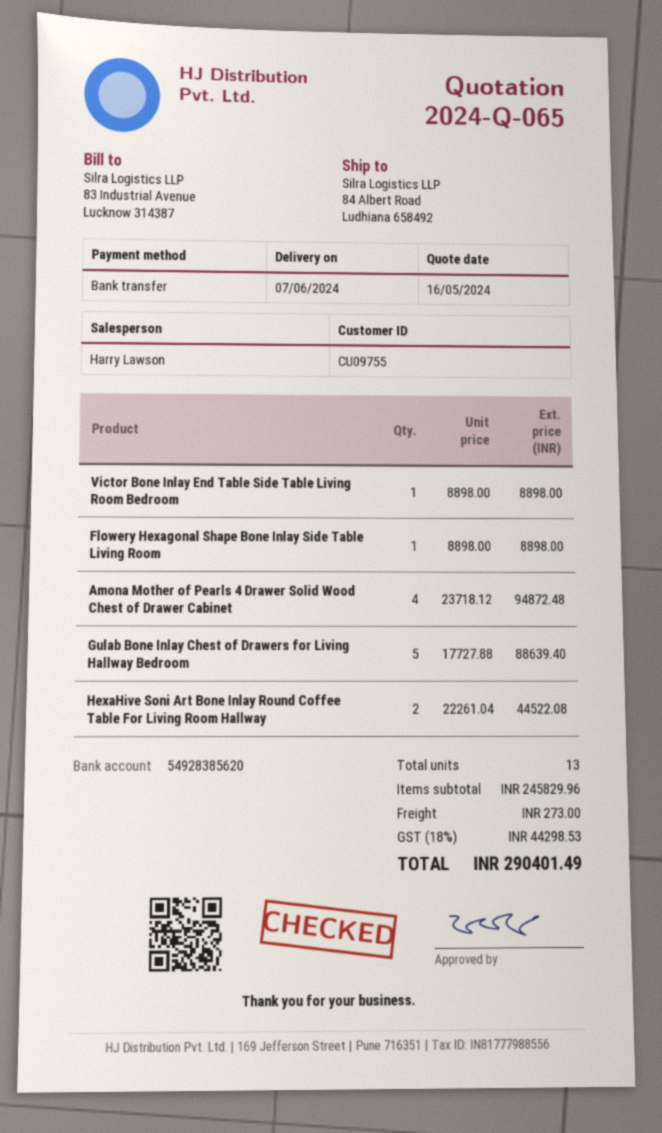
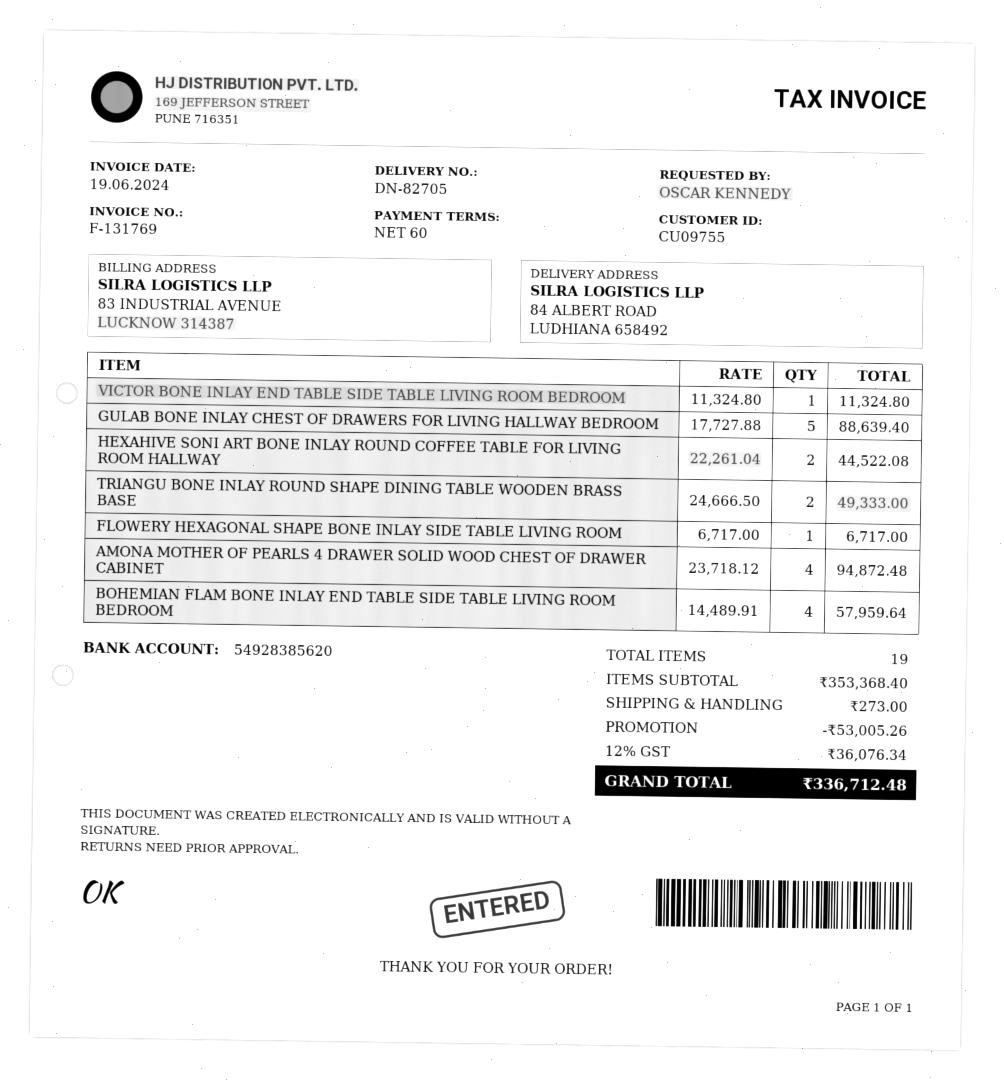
Victor Bone Inlay End Table Side Table Living Room Bedroom: 1 x 8898.00 = 8898.00 -> 1 x 11324.80 = 11324.80
Flowery Hexagonal Shape Bone Inlay Side Table Living Room: 1 x 8898.00 = 8898.00 -> 1 x 6717.00 = 6717.00
TRIANGU BONE INLAY ROUND SHAPE DINING TABLE WOODEN BRASS BASE: none -> 2 x 24666.50 = 49333.00
BOHEMIAN FLAM BONE INLAY END TABLE SIDE TABLE LIVING ROOM BEDROOM: none -> 4 x 14489.91 = 57959.64
total quantity: 13 -> 19
subtotal: 245829.96 -> 353368.40
discount: none -> 53005.26
tax: 18% = 44298.53 -> 12% = 36076.34
total: 290401.49 -> 336712.48

